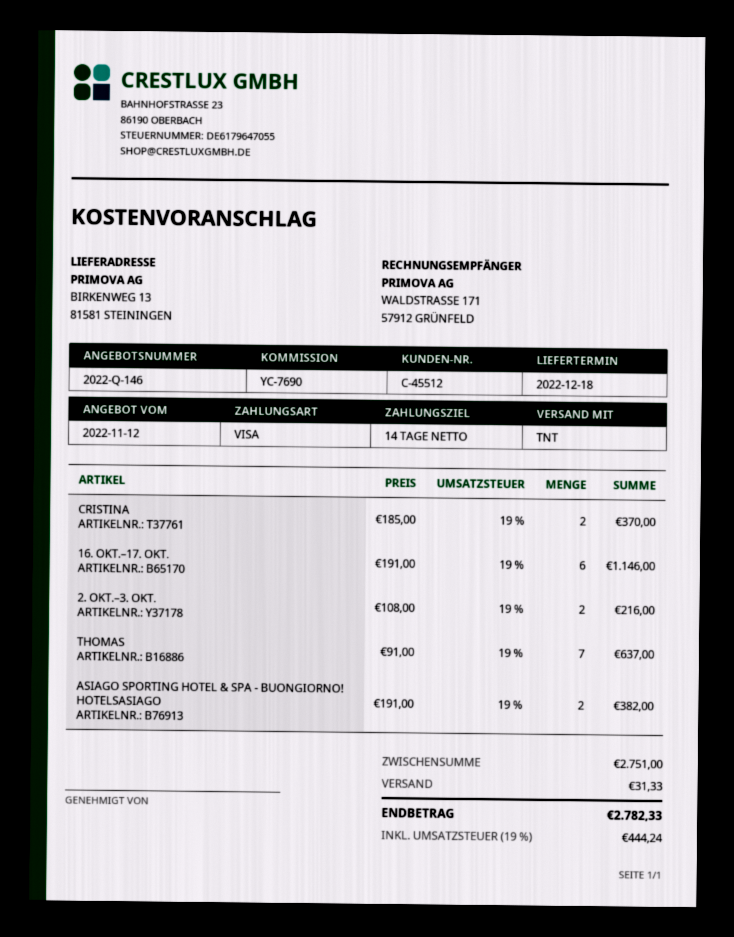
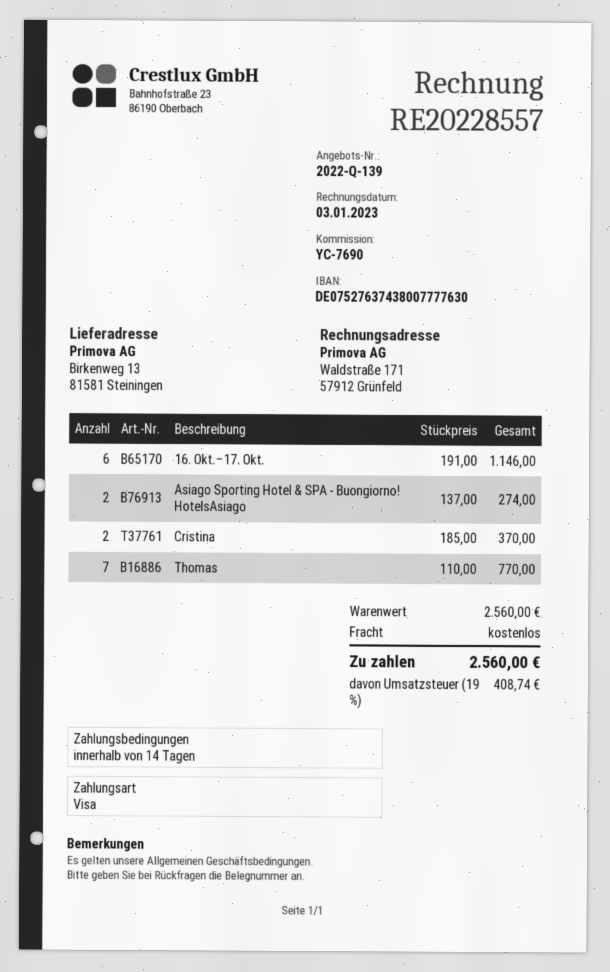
quote number: 2022-Q-146 -> 2022-Q-139
2. OKT.–3. OKT.: 2 x 108.00 = 216.00 -> none
THOMAS: 7 x 91.00 = 637.00 -> 7 x 110.00 = 770.00
ASIAGO SPORTING HOTEL & SPA - BUONGIORNO! HOTELSASIAGO: 2 x 191.00 = 382.00 -> 2 x 137.00 = 274.00
subtotal: 2751.00 -> 2560.00
shipping: 31.33 -> 0.00
tax: 19% = 444.24 -> 19% = 408.74
total: 2782.33 -> 2560.00

